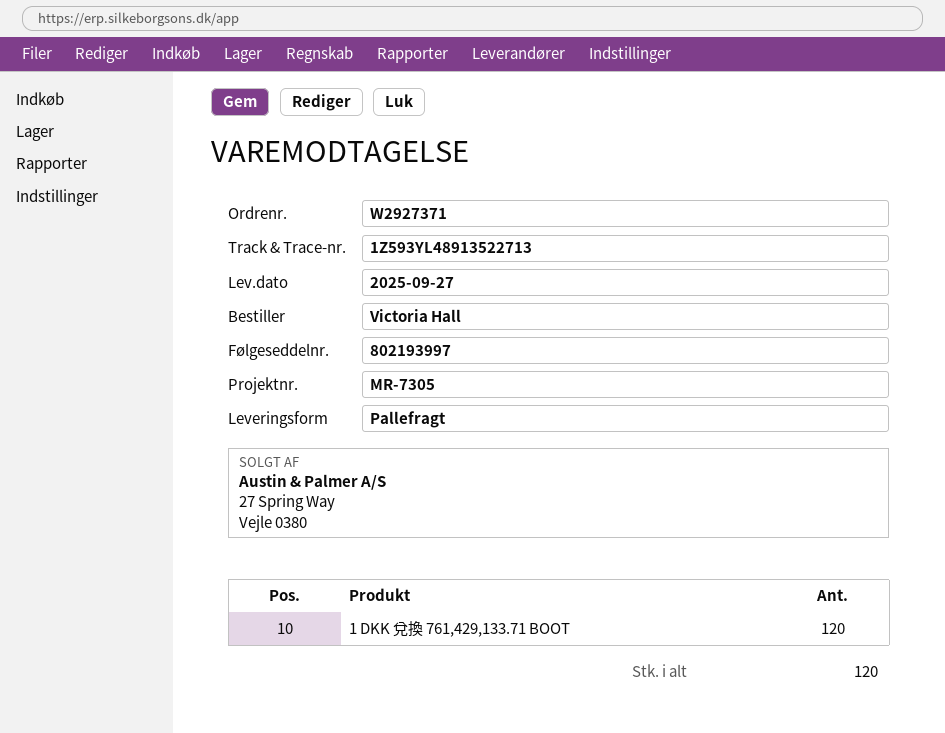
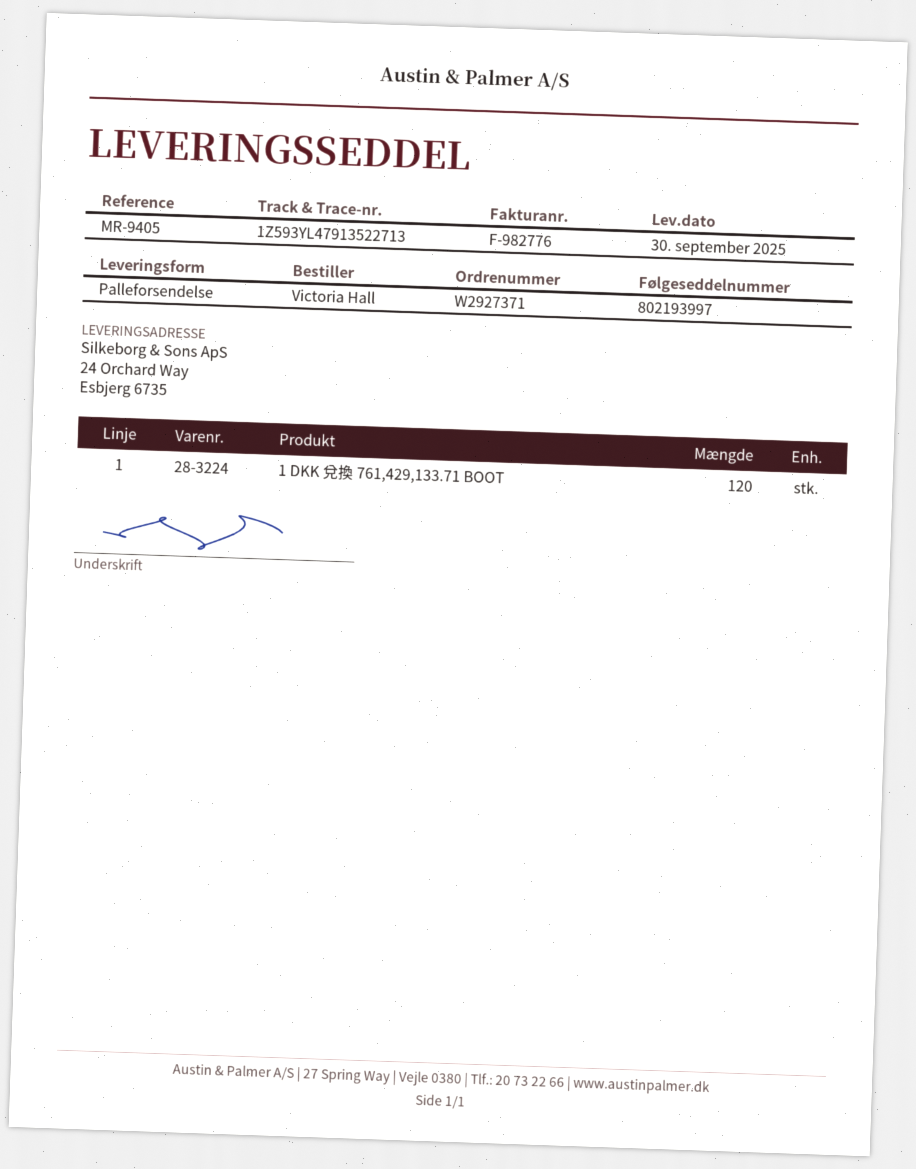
delivery date: 2025-09-27 -> 2025-09-30
reference: MR-7305 -> MR-9405
tracking number: 1Z593YL48913522713 -> 1Z593YL47913522713

